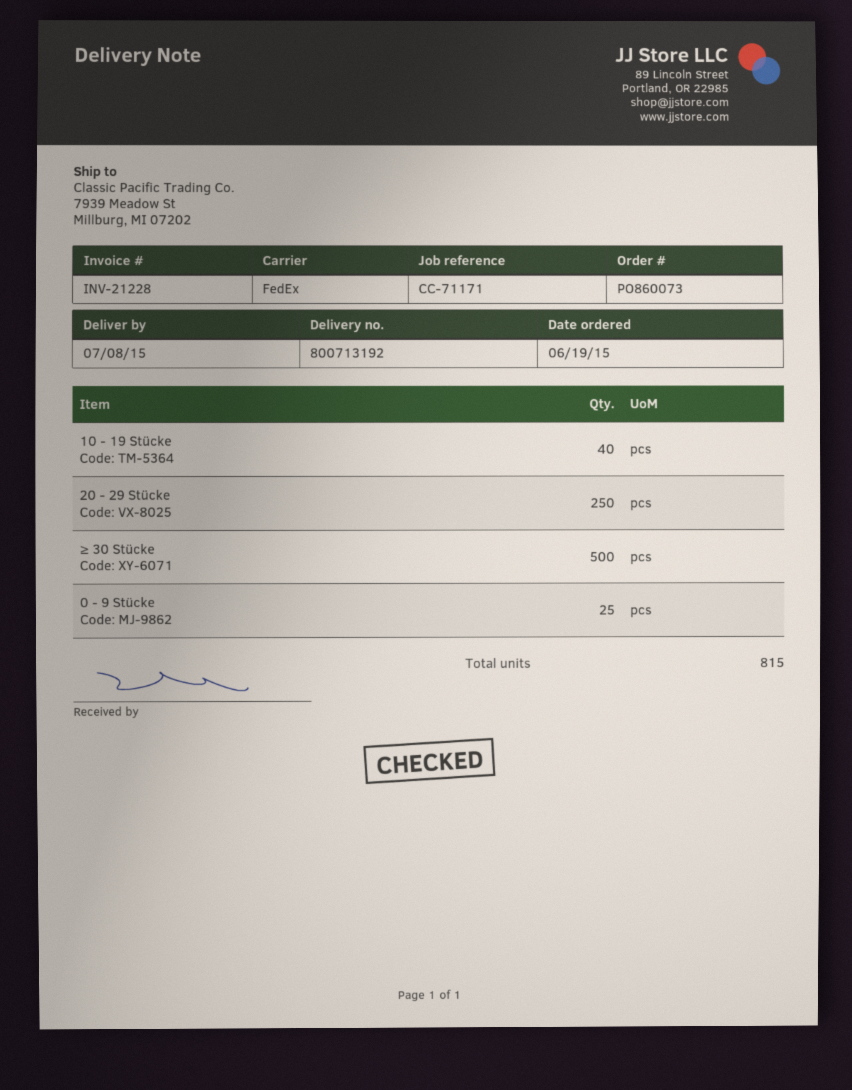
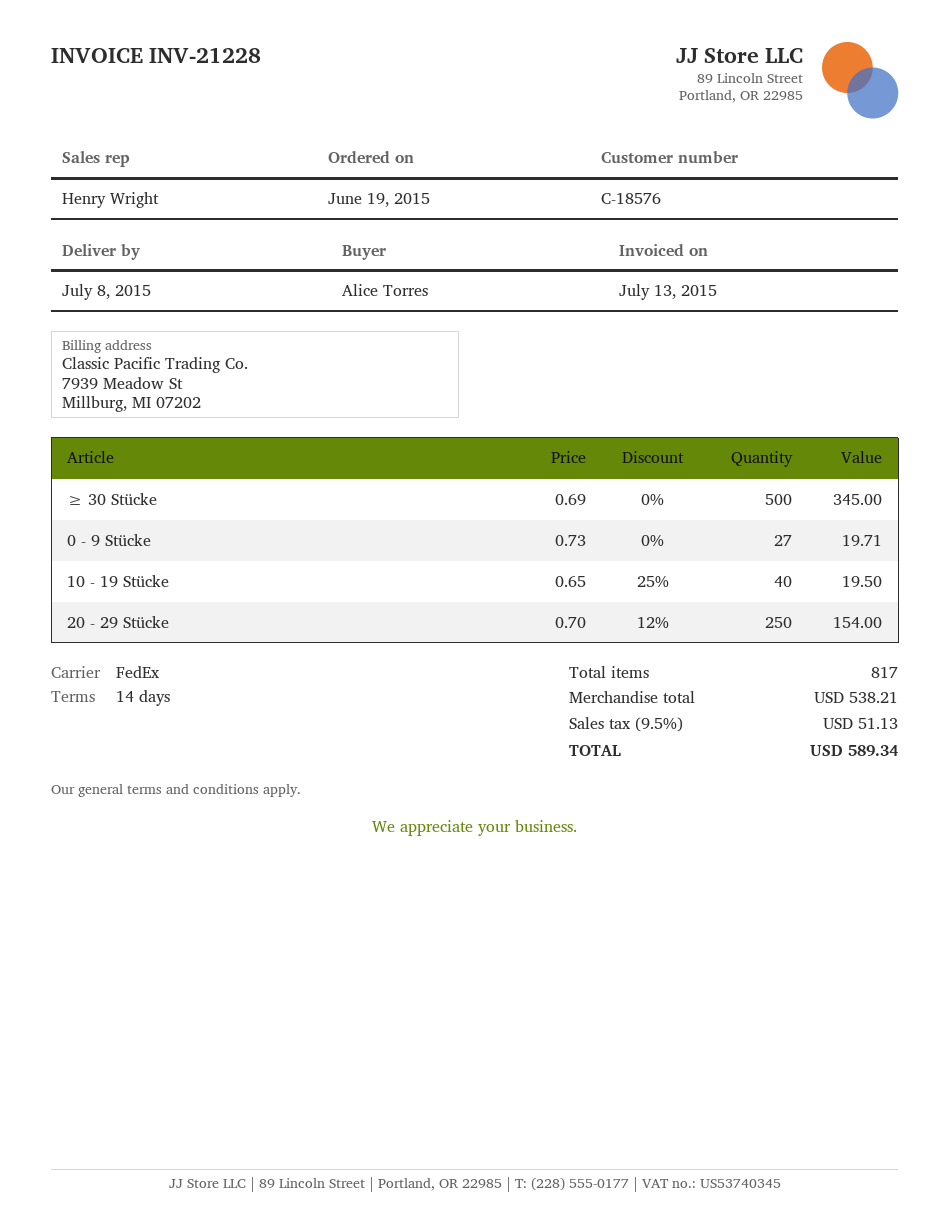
0 - 9 Stücke: 25 -> 27
total quantity: 815 -> 817

